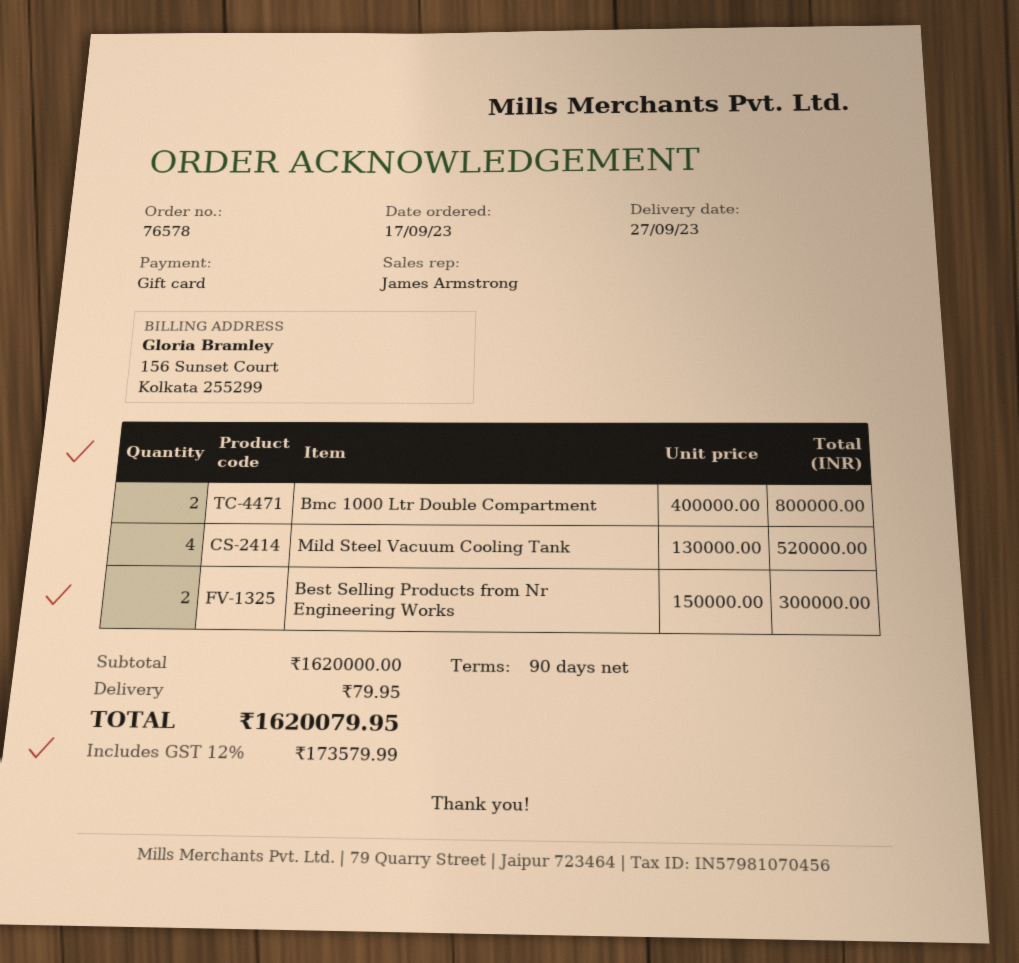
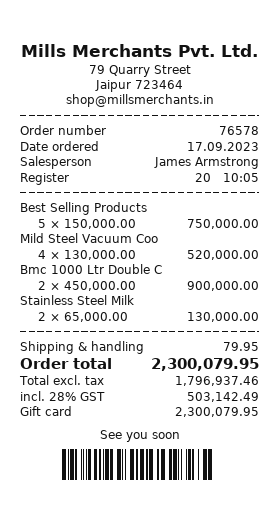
Bmc 1000 Ltr Double Compartment: 2 x 400000.00 = 800000.00 -> 2 x 450000.00 = 900000.00
Best Selling Products from Nr Engineering Works: 2 x 150000.00 = 300000.00 -> 5 x 150000.00 = 750000.00
Stainless Steel Milk: none -> 2 x 65000.00 = 130000.00
tax: 12% = 173579.99 -> 28% = 503142.49
total: 1620079.95 -> 2300079.95

